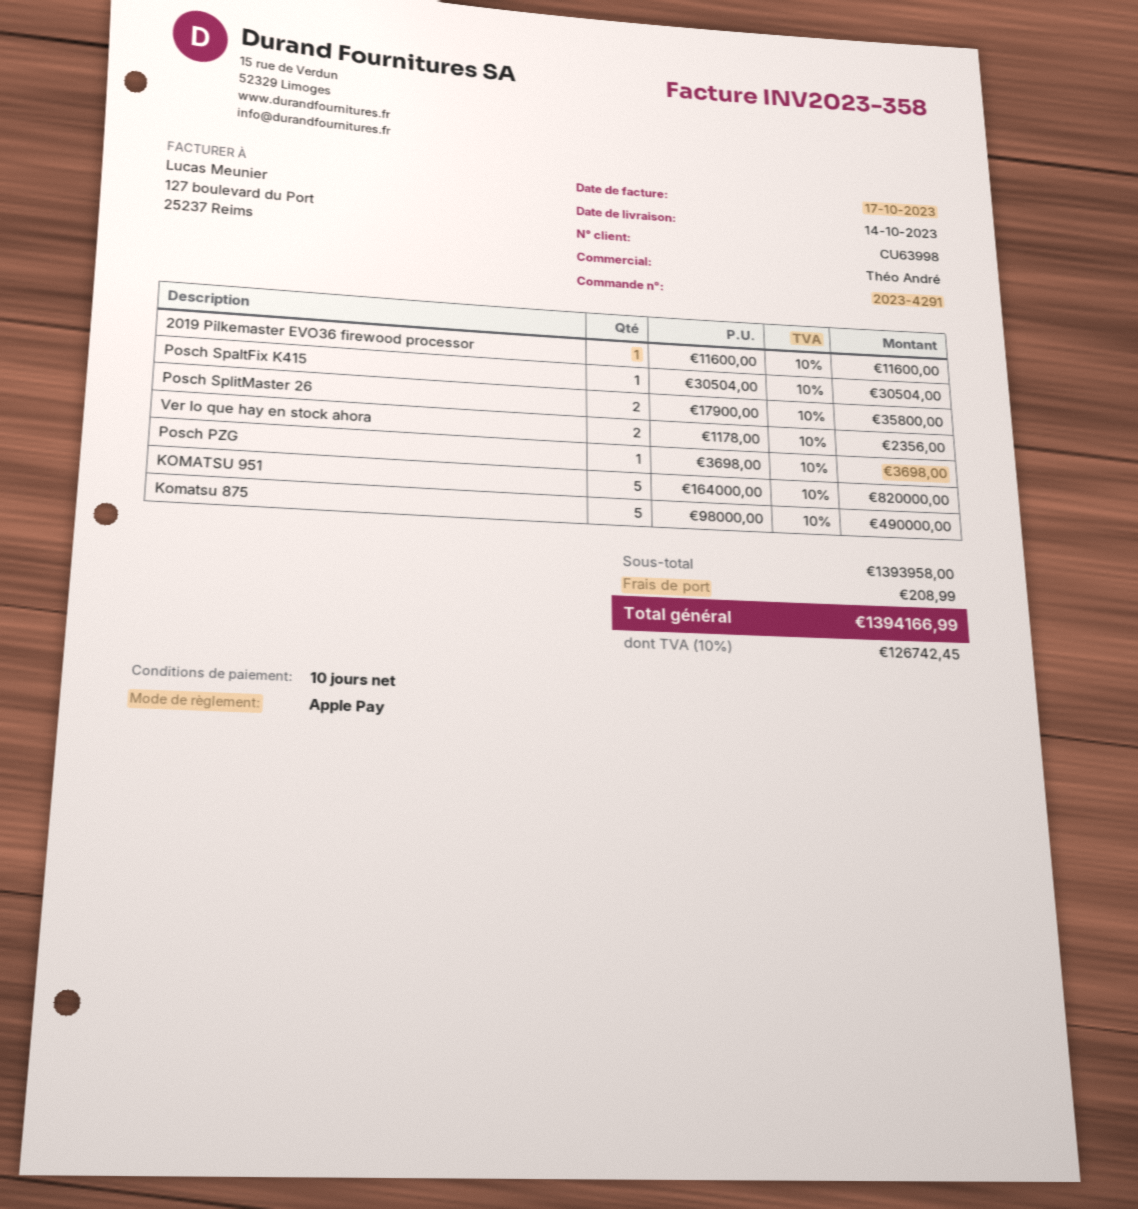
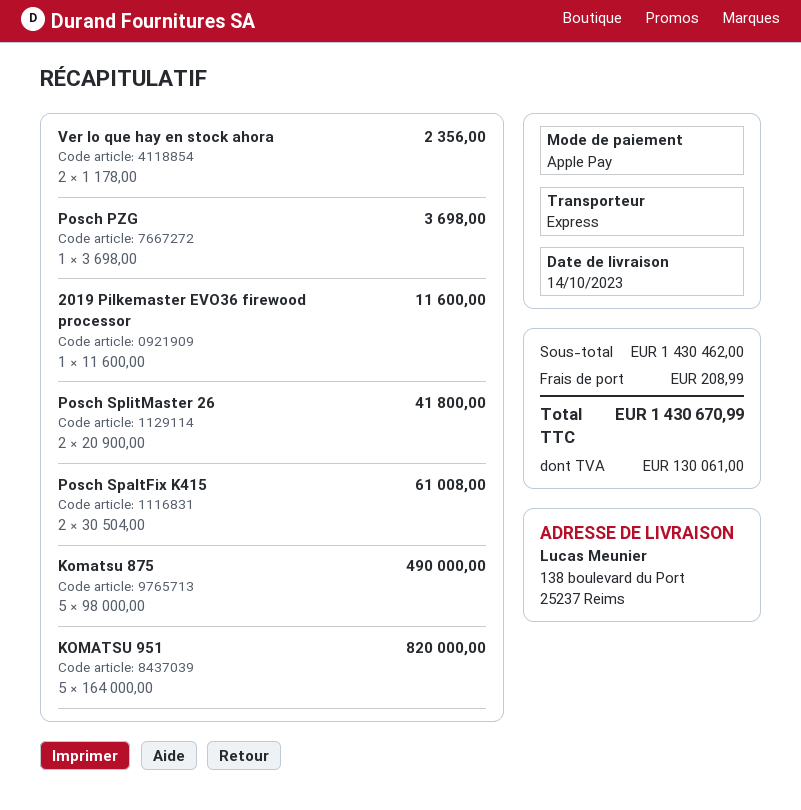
Posch SpaltFix K415: 1 x 30504.00 = 30504.00 -> 2 x 30504.00 = 61008.00
Posch SplitMaster 26: 2 x 17900.00 = 35800.00 -> 2 x 20900.00 = 41800.00
subtotal: 1393958.00 -> 1430462.00
tax: 126742.45 -> 130061.00
total: 1394166.99 -> 1430670.99

